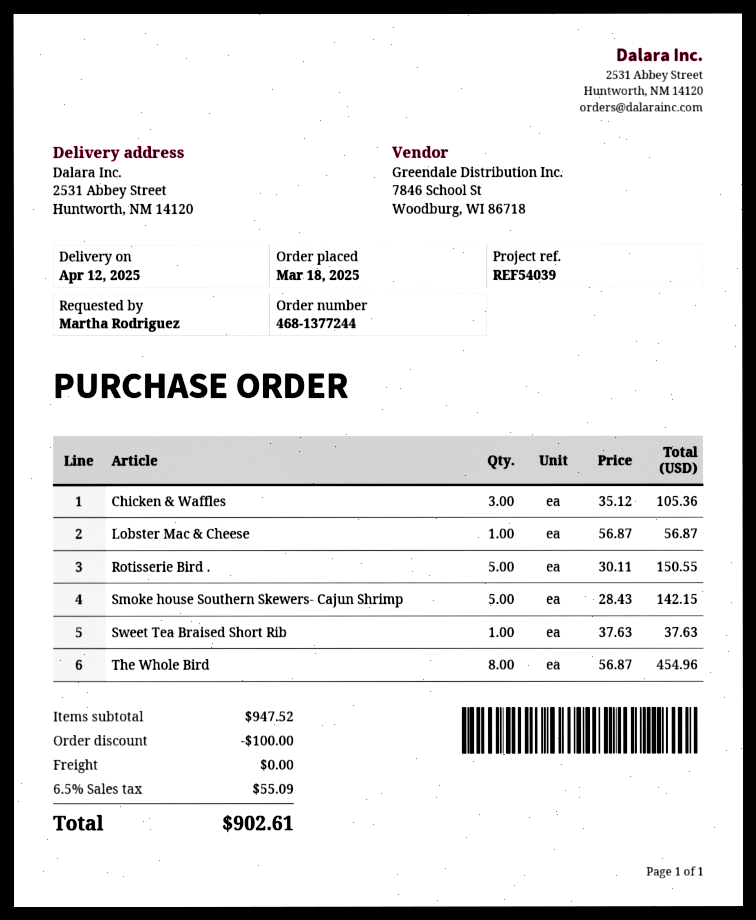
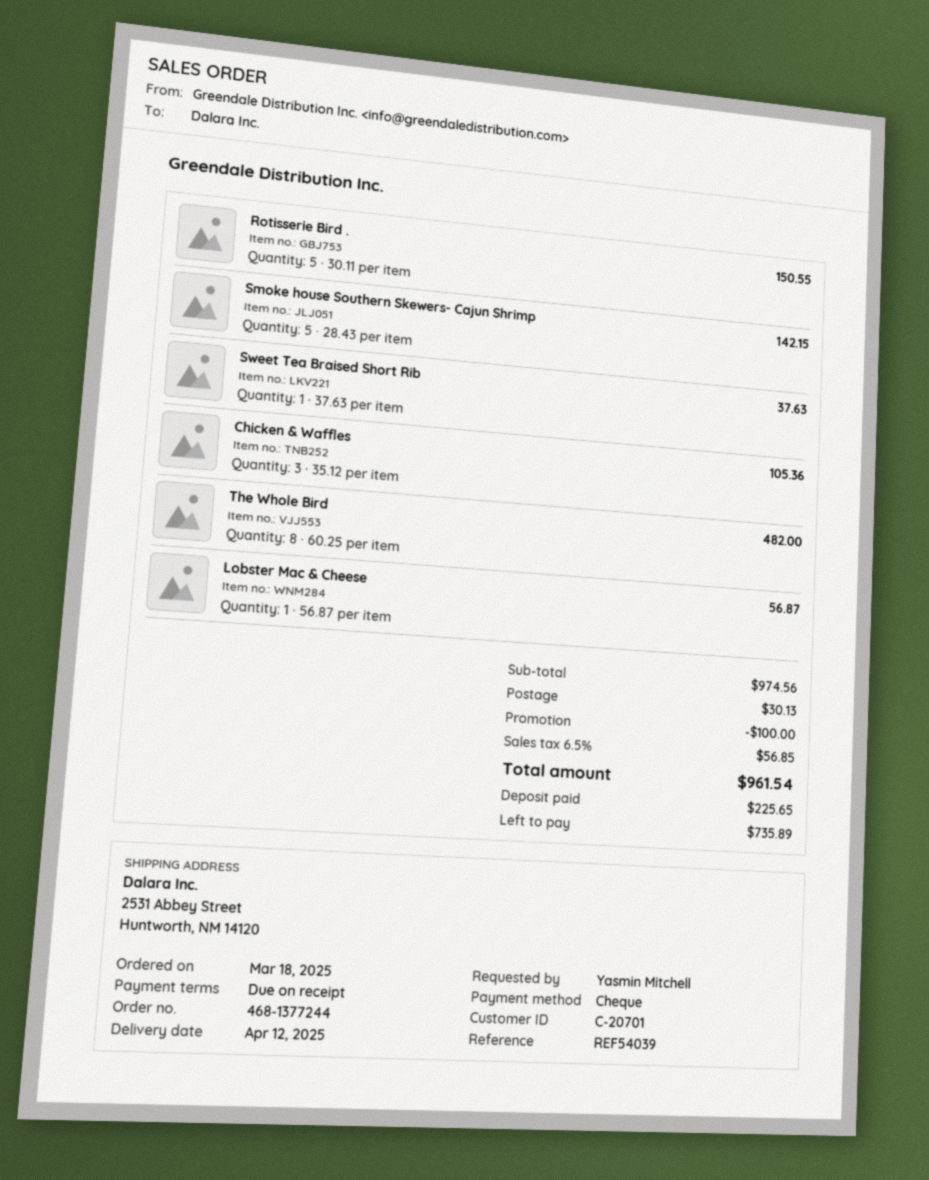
ordered by: Martha Rodriguez -> Yasmin Mitchell
The Whole Bird: 8 x 56.87 = 454.96 -> 8 x 60.25 = 482.00
subtotal: 947.52 -> 974.56
shipping: 0.00 -> 30.13
tax: 6.5% = 55.09 -> 6.5% = 56.85
total: 902.61 -> 961.54

